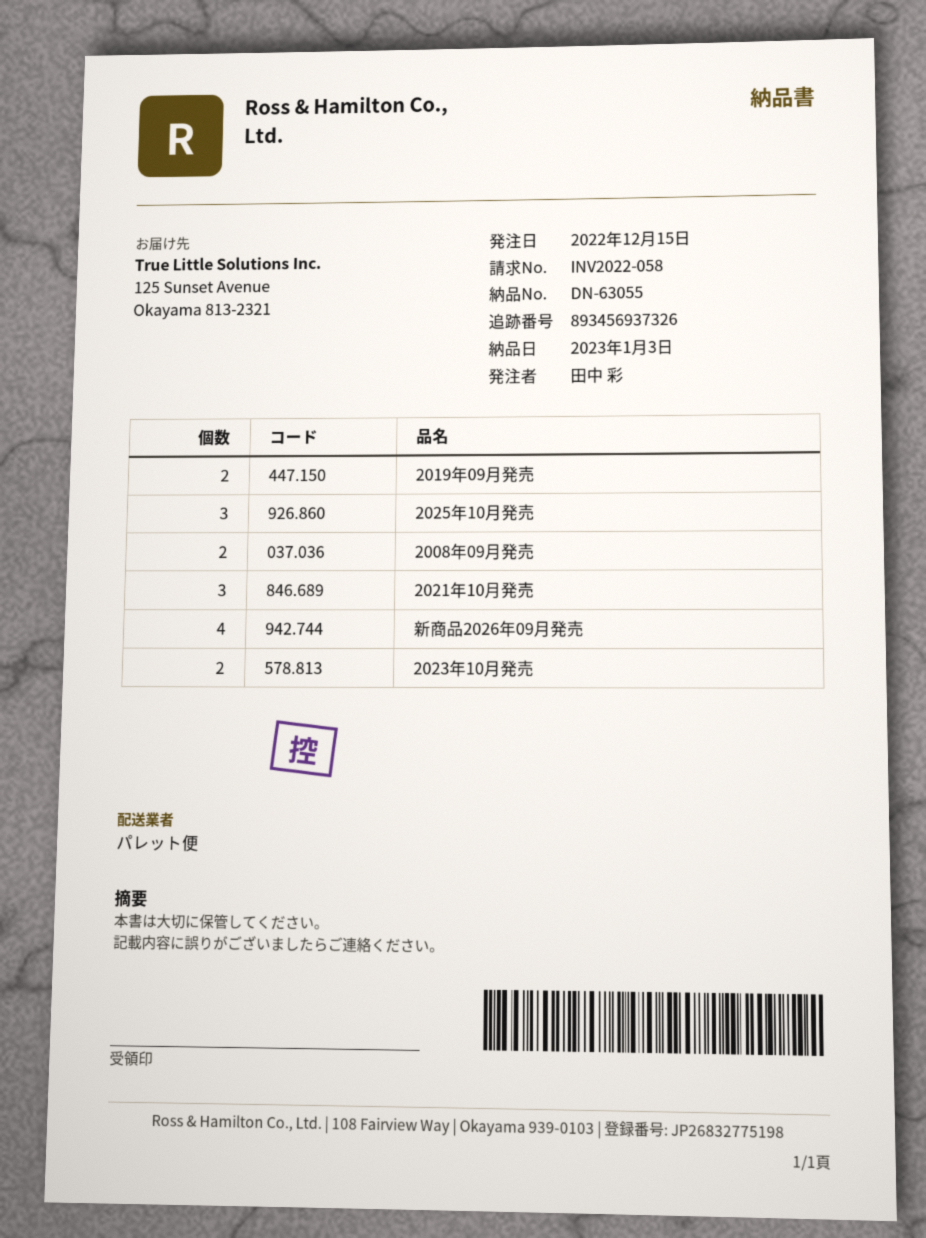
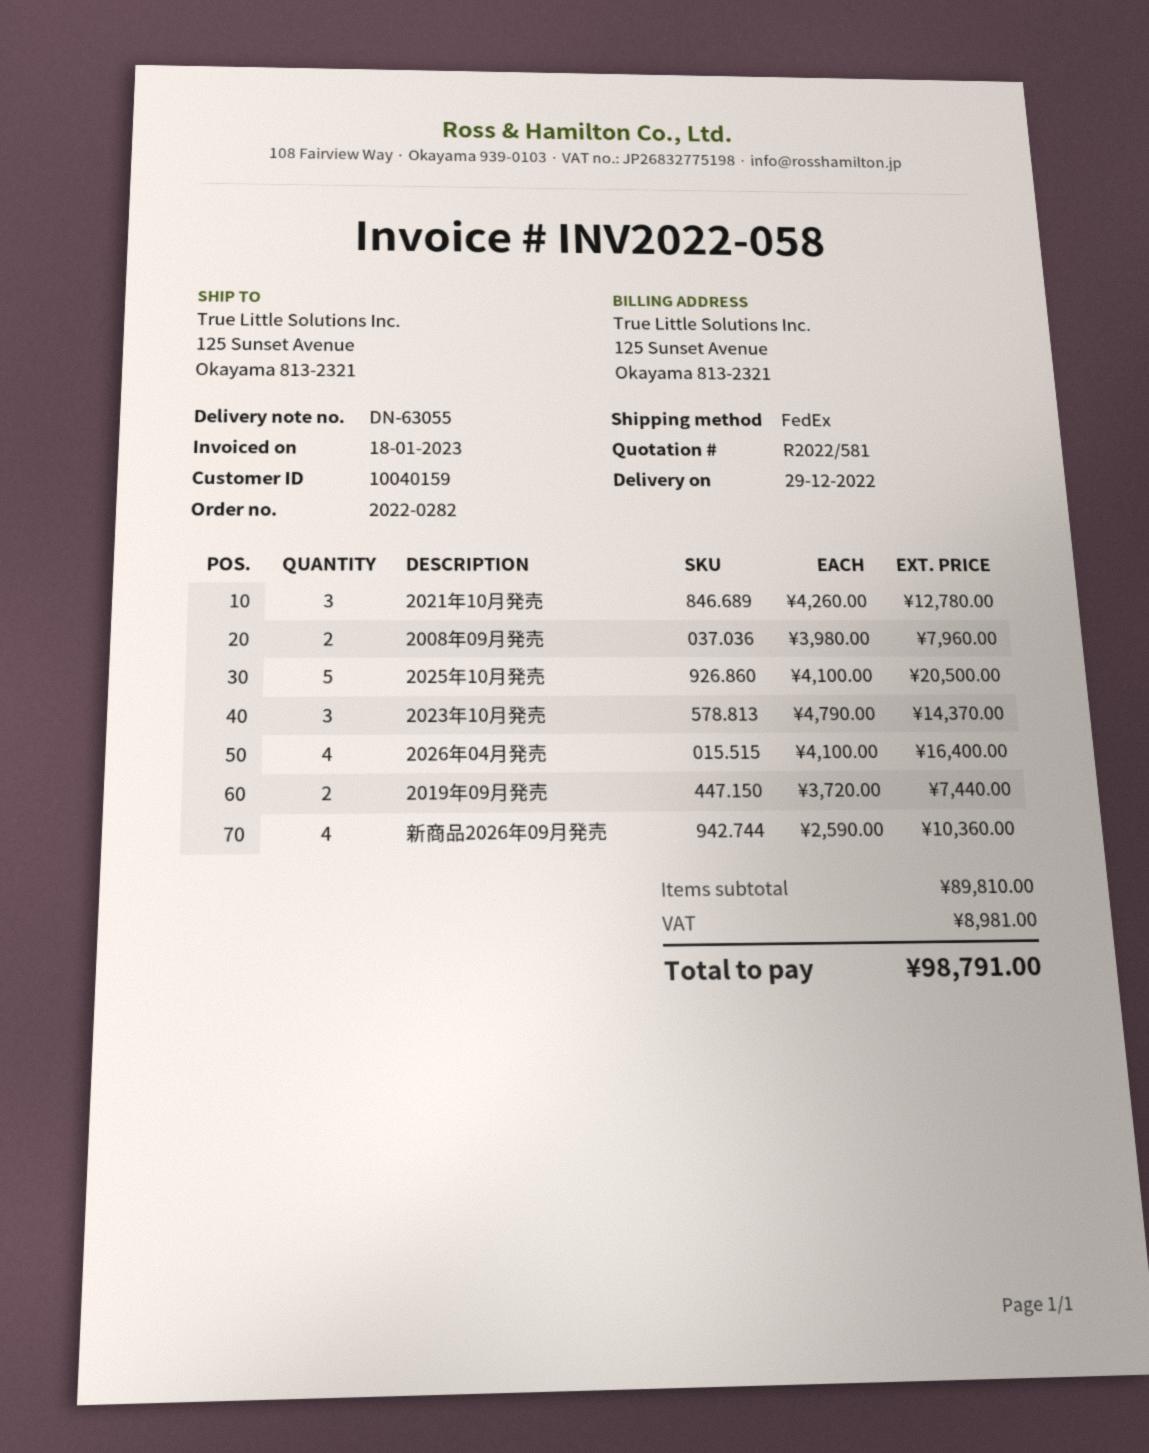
delivery date: 2023-01-03 -> 2022-12-29
shipping method: pallet freight -> FedEx
2025年10月発売: 3 -> 5
2023年10月発売: 2 -> 3
2026年04月発売: none -> 4

